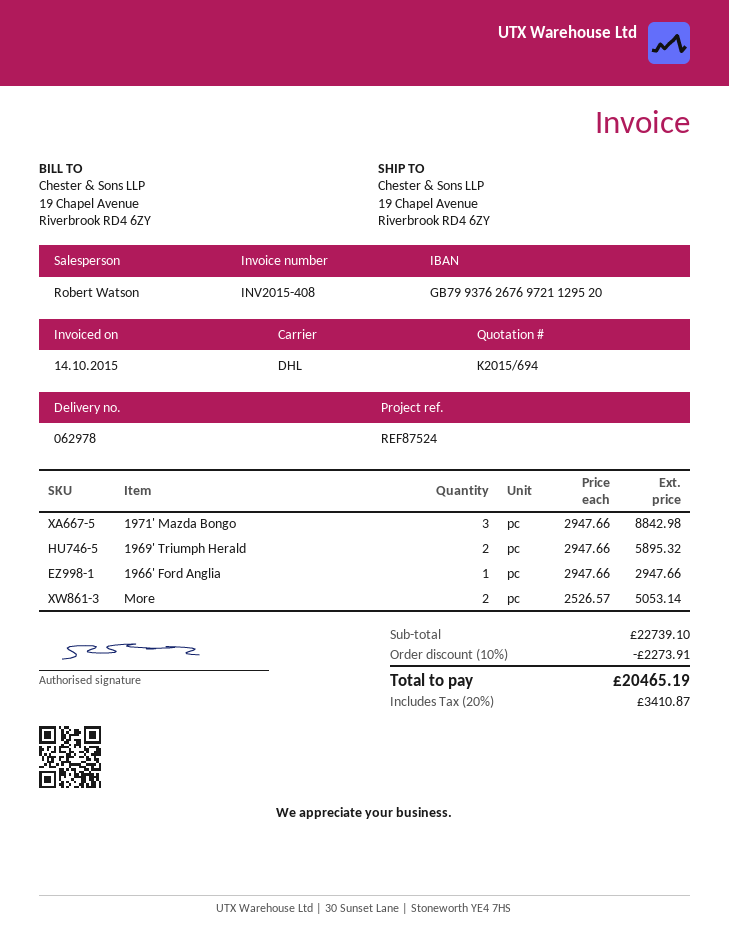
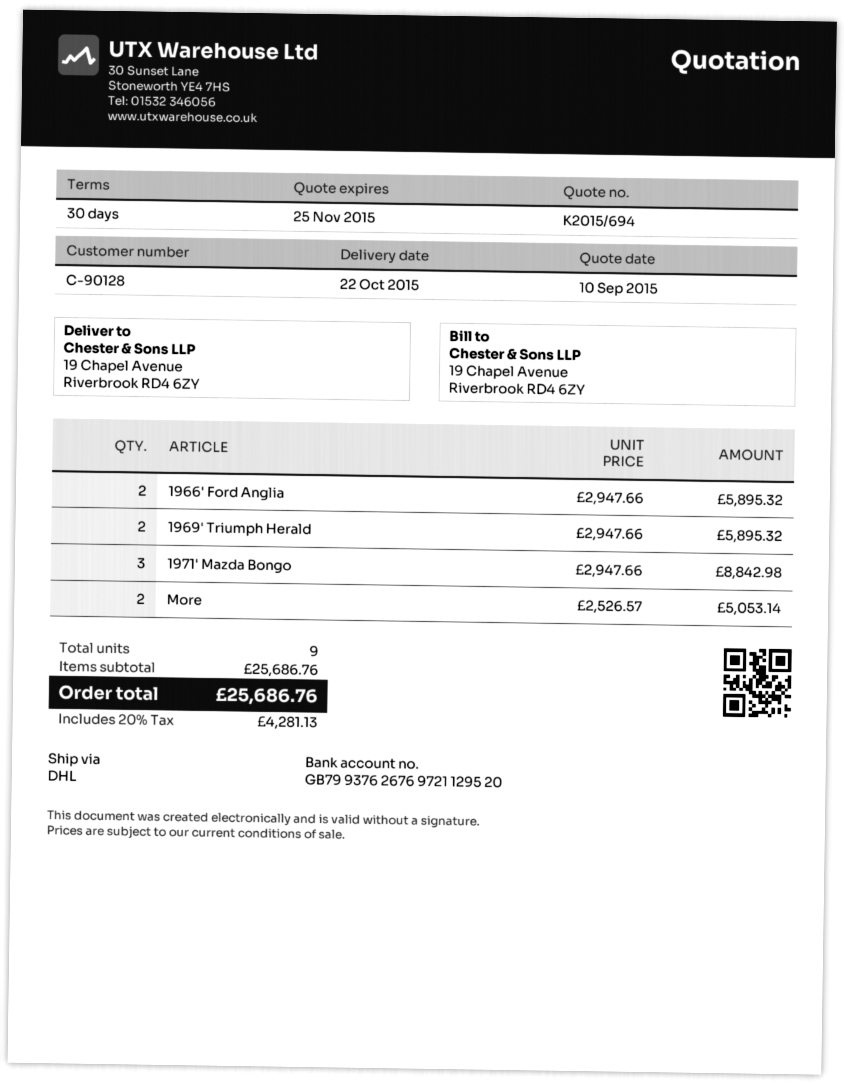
1966' Ford Anglia: 1 x 2947.66 = 2947.66 -> 2 x 2947.66 = 5895.32
subtotal: 22739.10 -> 25686.76
discount: 10% = 2273.91 -> none
tax: 20% = 3410.87 -> 20% = 4281.13
total: 20465.19 -> 25686.76

